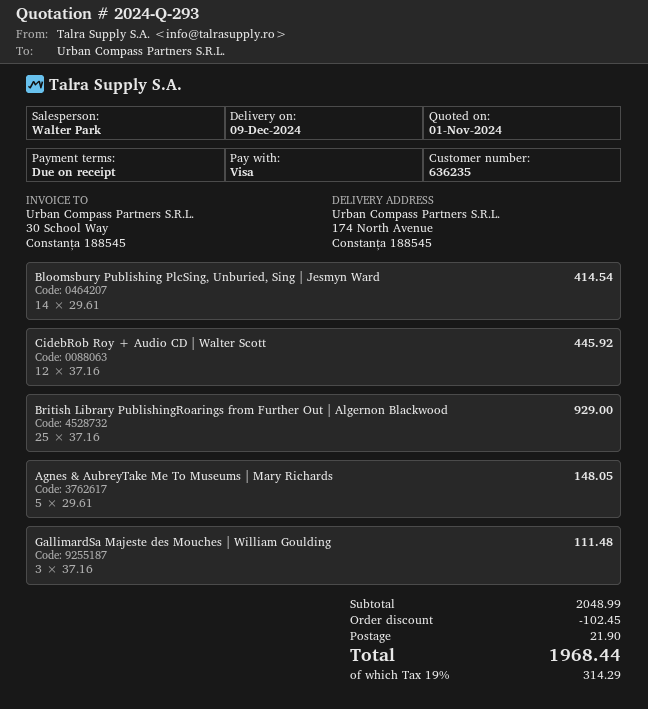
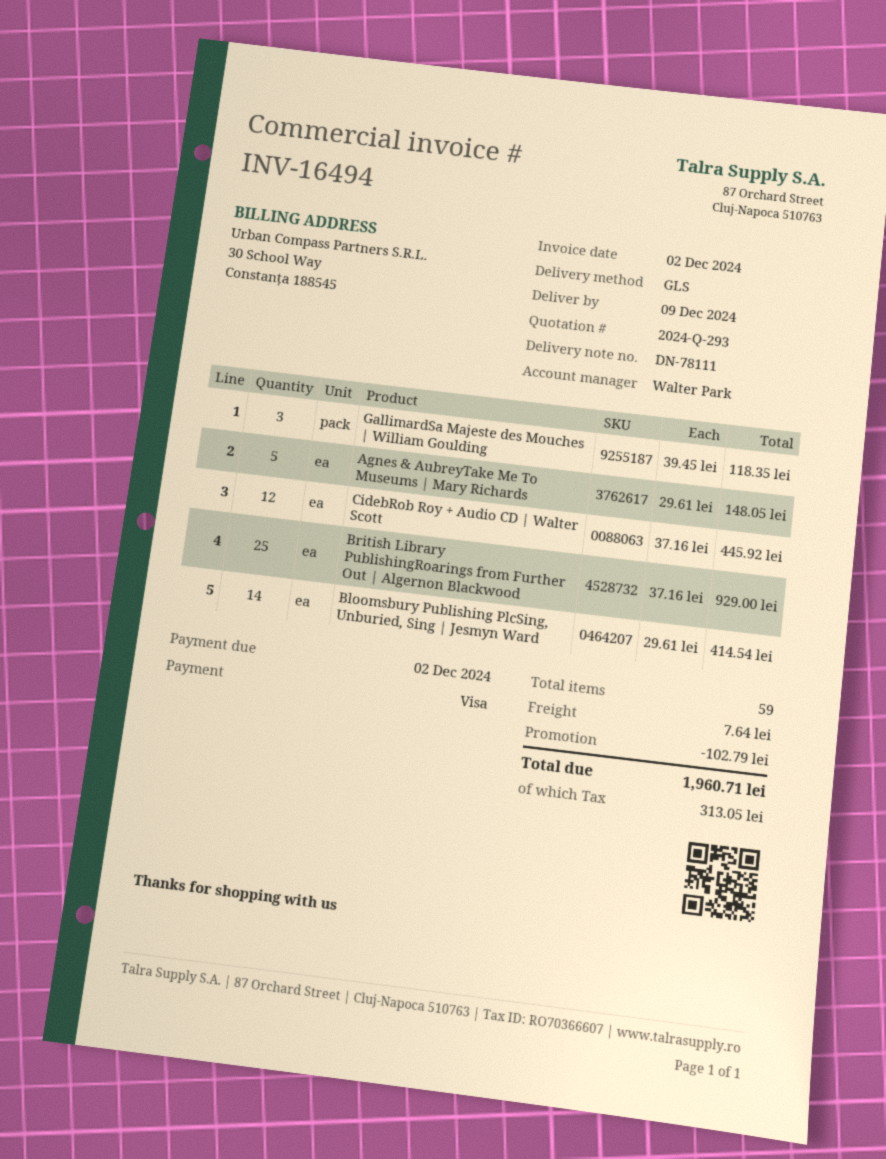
GallimardSa Majeste des Mouches | William Goulding: 3 x 37.16 = 111.48 -> 3 x 39.45 = 118.35
discount: 102.45 -> 102.79
shipping: 21.90 -> 7.64
tax: 314.29 -> 313.05
total: 1968.44 -> 1960.71

